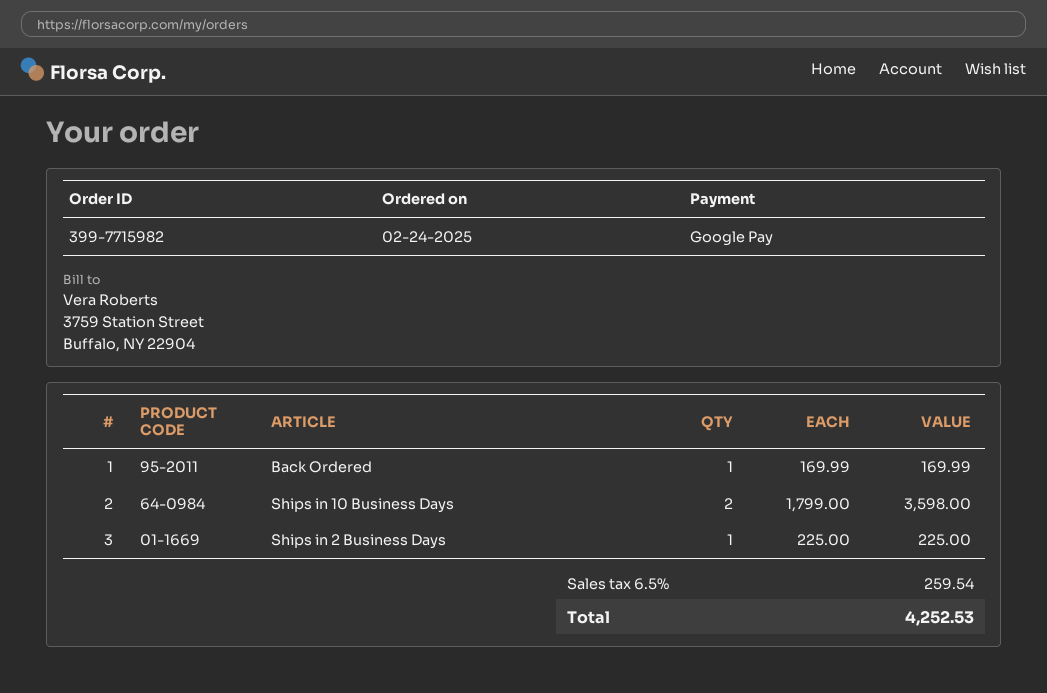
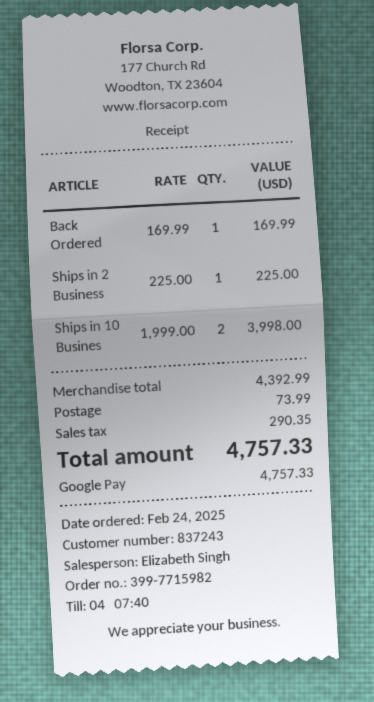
Ships in 10 Business Days: 2 x 1799.00 = 3598.00 -> 2 x 1999.00 = 3998.00
shipping: none -> 73.99
tax: 259.54 -> 290.35
total: 4252.53 -> 4757.33

